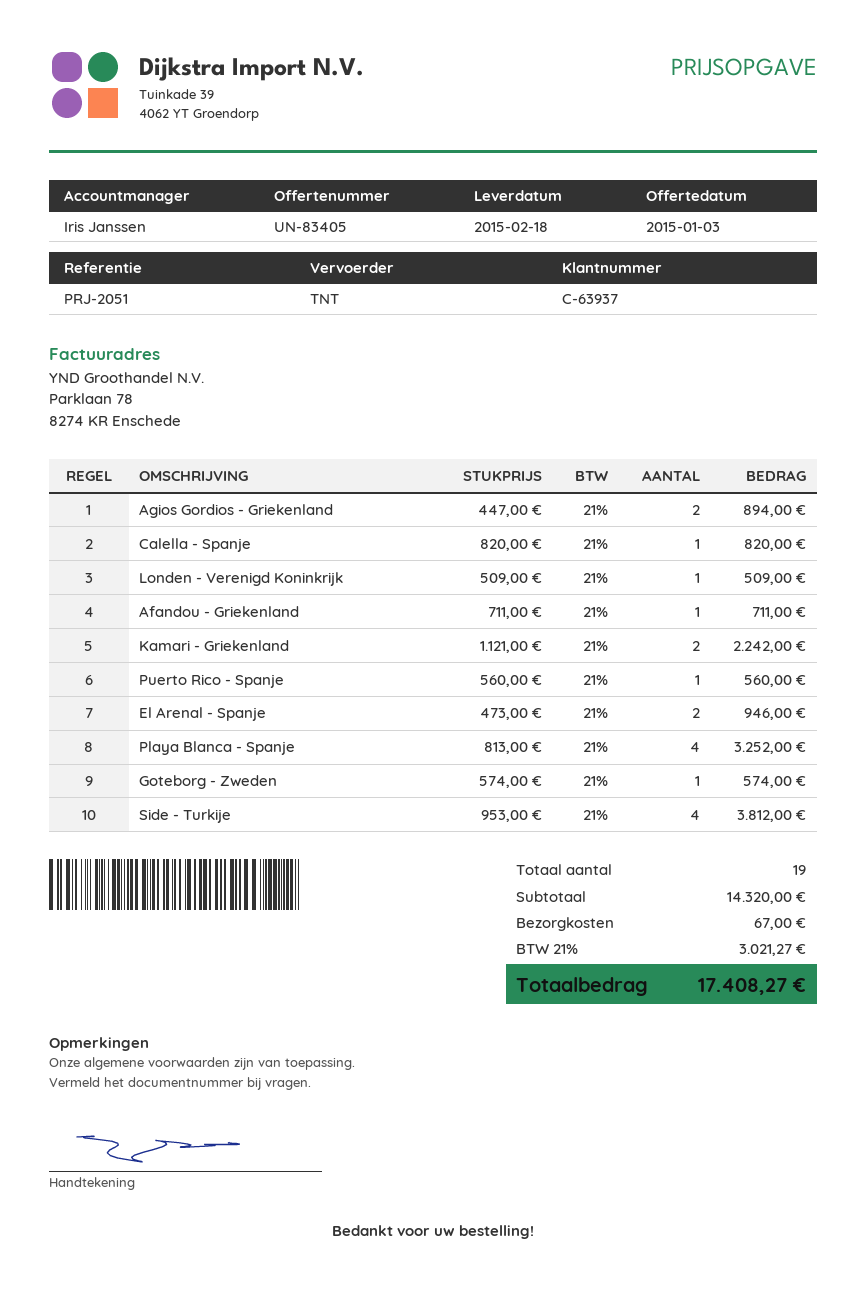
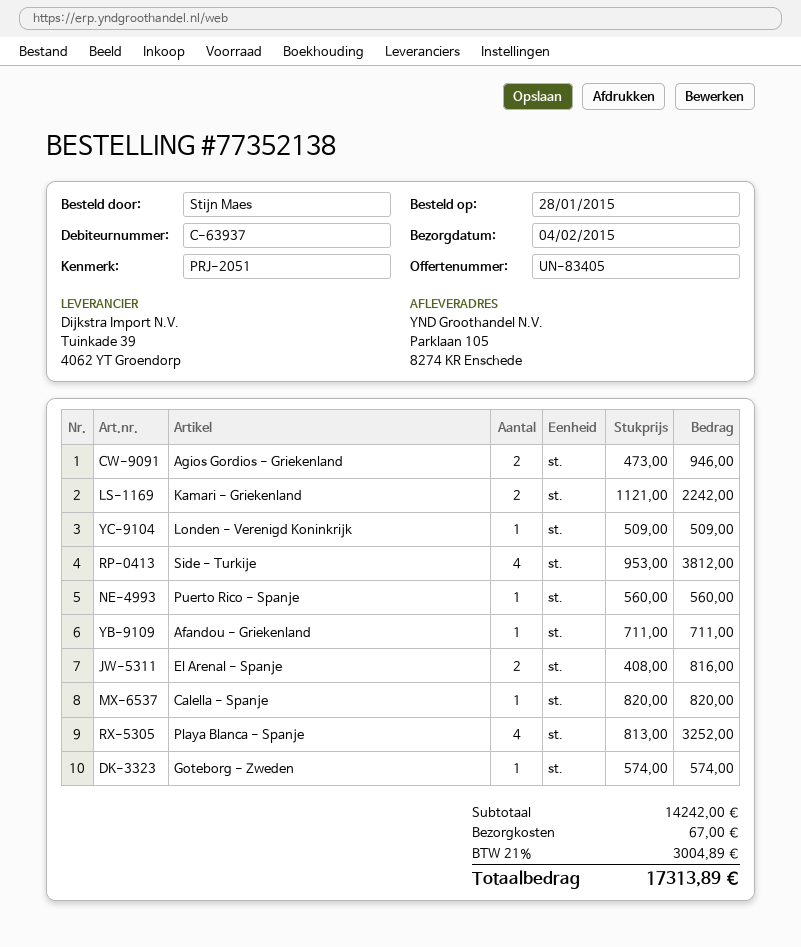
delivery date: 2015-02-18 -> 2015-02-04
Agios Gordios - Griekenland: 2 x 447.00 = 894.00 -> 2 x 473.00 = 946.00
El Arenal - Spanje: 2 x 473.00 = 946.00 -> 2 x 408.00 = 816.00
subtotal: 14320.00 -> 14242.00
tax: 21% = 3021.27 -> 21% = 3004.89
total: 17408.27 -> 17313.89

